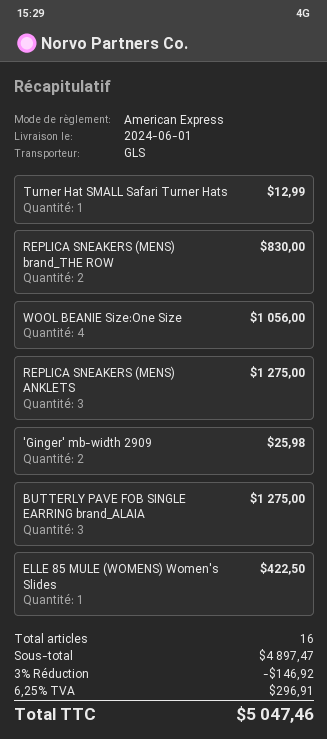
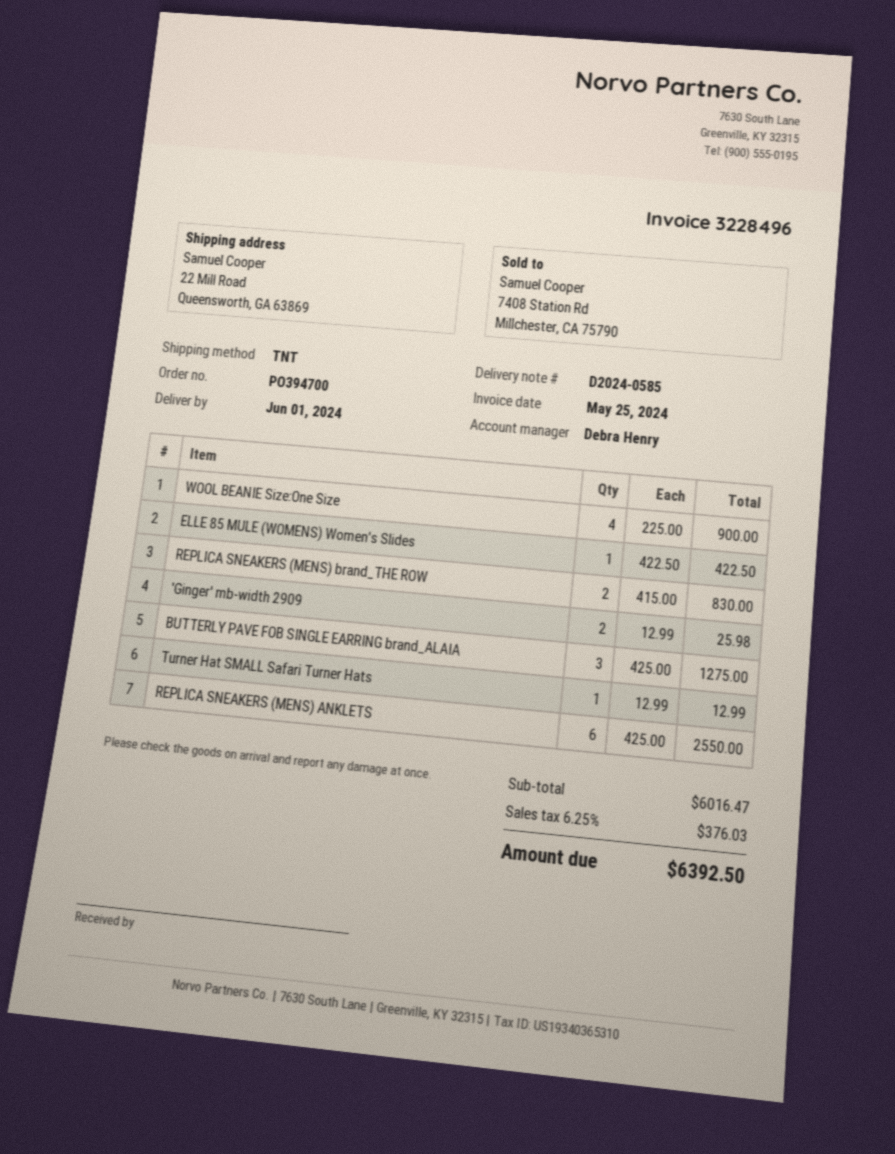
shipping method: GLS -> TNT
WOOL BEANIE Size:One Size: 4 for 1056.00 -> 4 for 900.00
REPLICA SNEAKERS (MENS) ANKLETS: 3 for 1275.00 -> 6 for 2550.00
subtotal: 4897.47 -> 6016.47
discount: 3% = 146.92 -> none
tax: 6.25% = 296.91 -> 6.25% = 376.03
total: 5047.46 -> 6392.50

